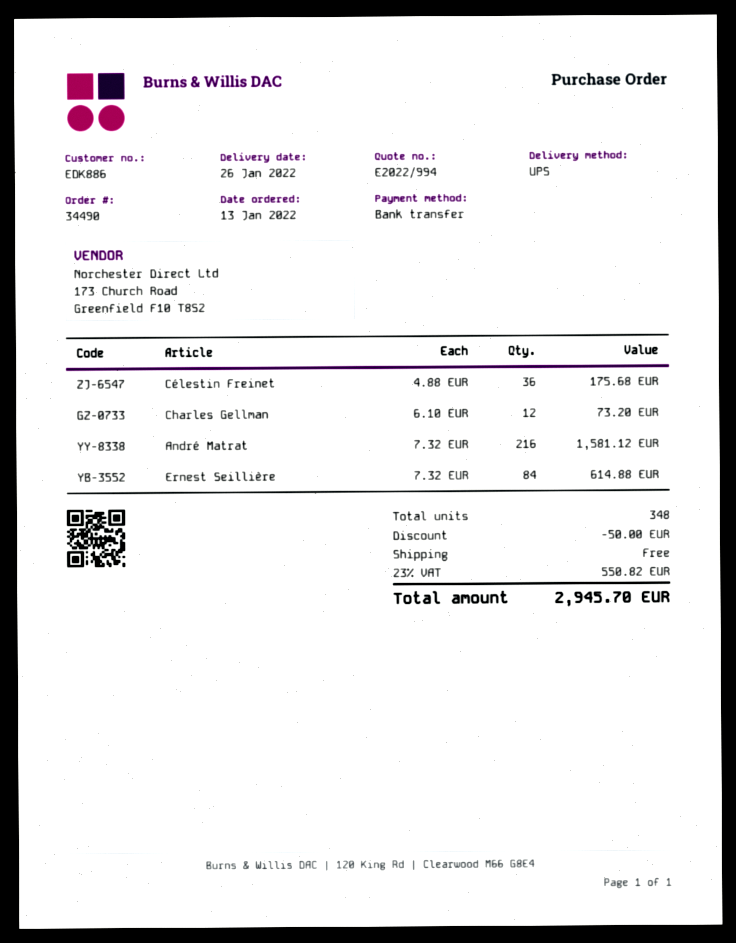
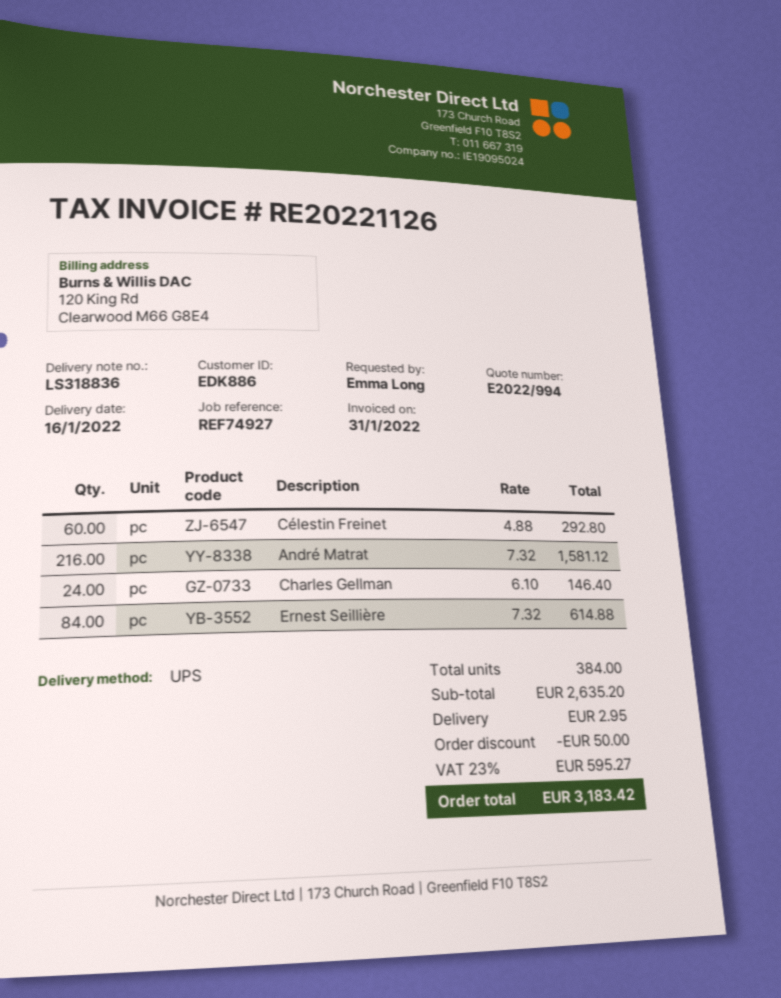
delivery date: 2022-01-26 -> 2022-01-16
Célestin Freinet: 36 x 4.88 = 175.68 -> 60 x 4.88 = 292.80
Charles Gellman: 12 x 6.10 = 73.20 -> 24 x 6.10 = 146.40
total quantity: 348 -> 384
shipping: 0.00 -> 2.95
tax: 23% = 550.82 -> 23% = 595.27
total: 2945.70 -> 3183.42

